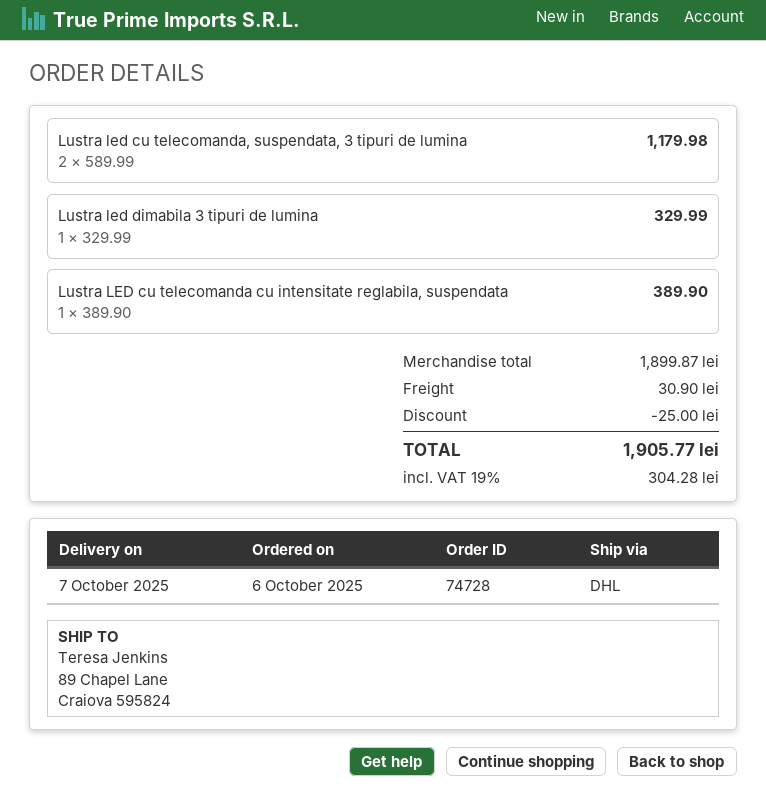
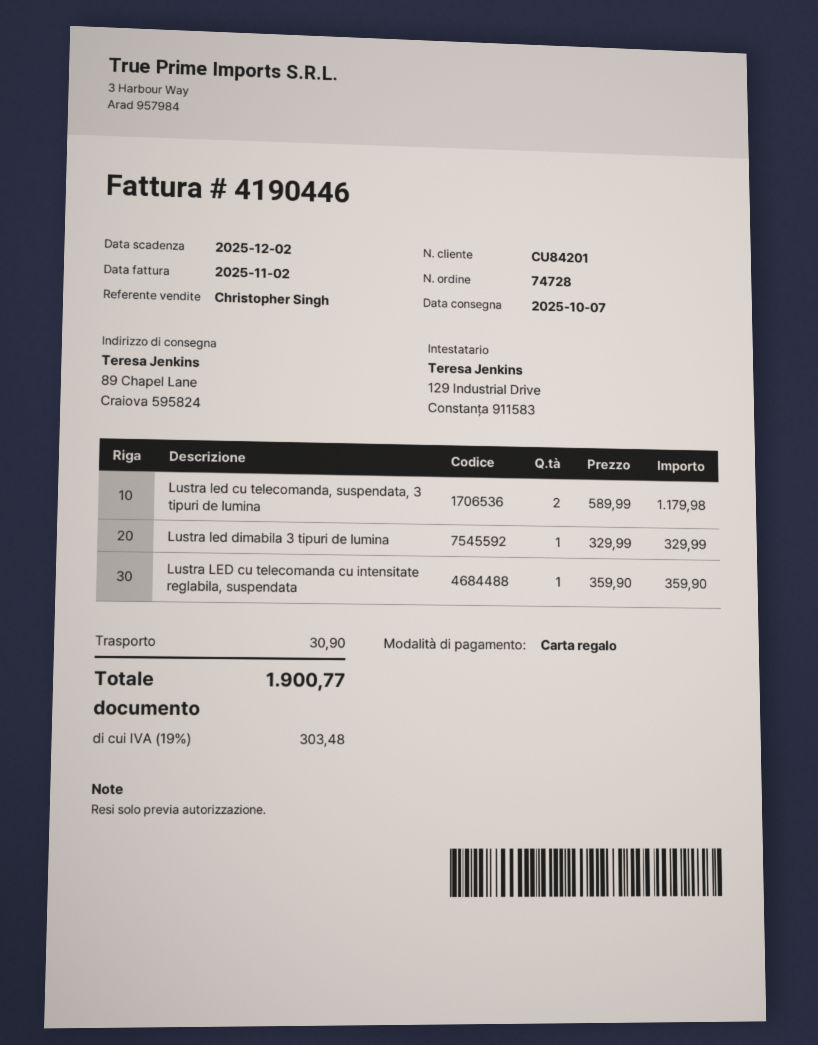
Lustra LED cu telecomanda cu intensitate reglabila, suspendata: 1 x 389.90 = 389.90 -> 1 x 359.90 = 359.90
discount: 25.00 -> none
tax: 19% = 304.28 -> 19% = 303.48
total: 1905.77 -> 1900.77

